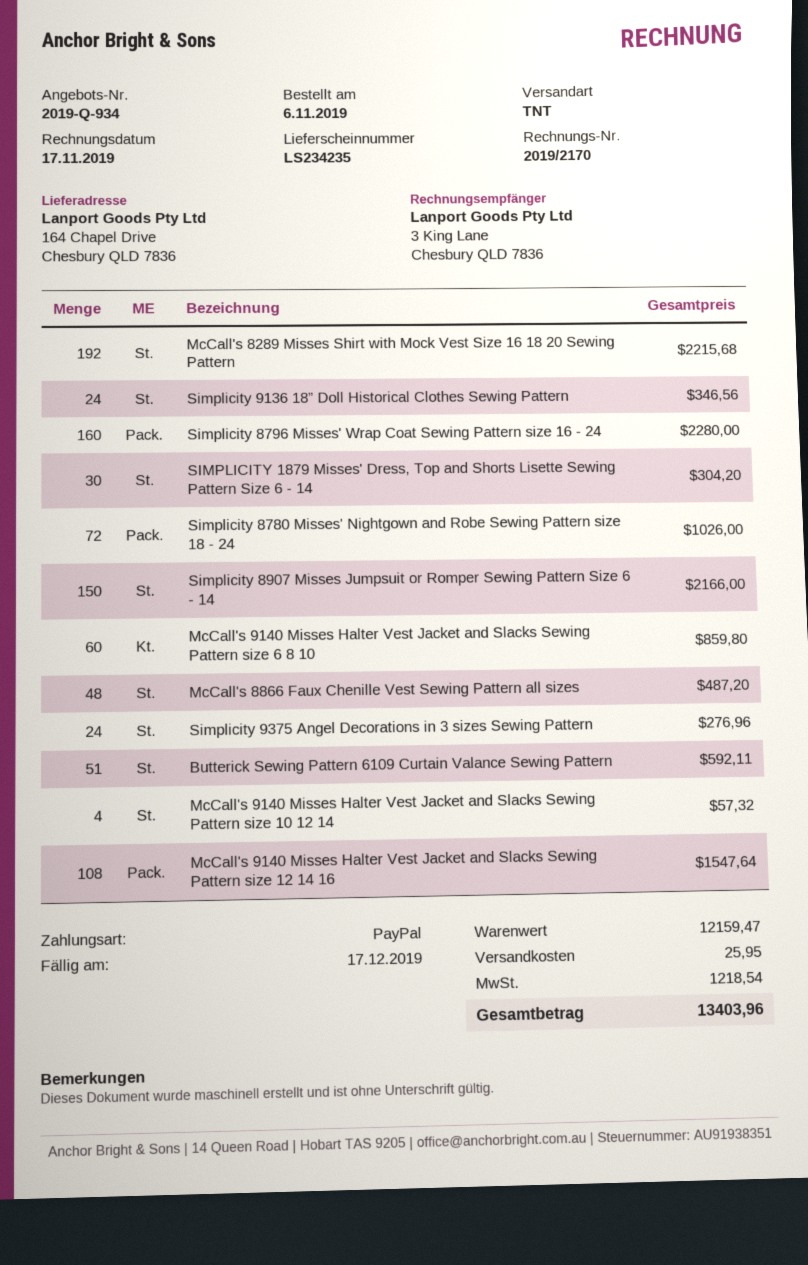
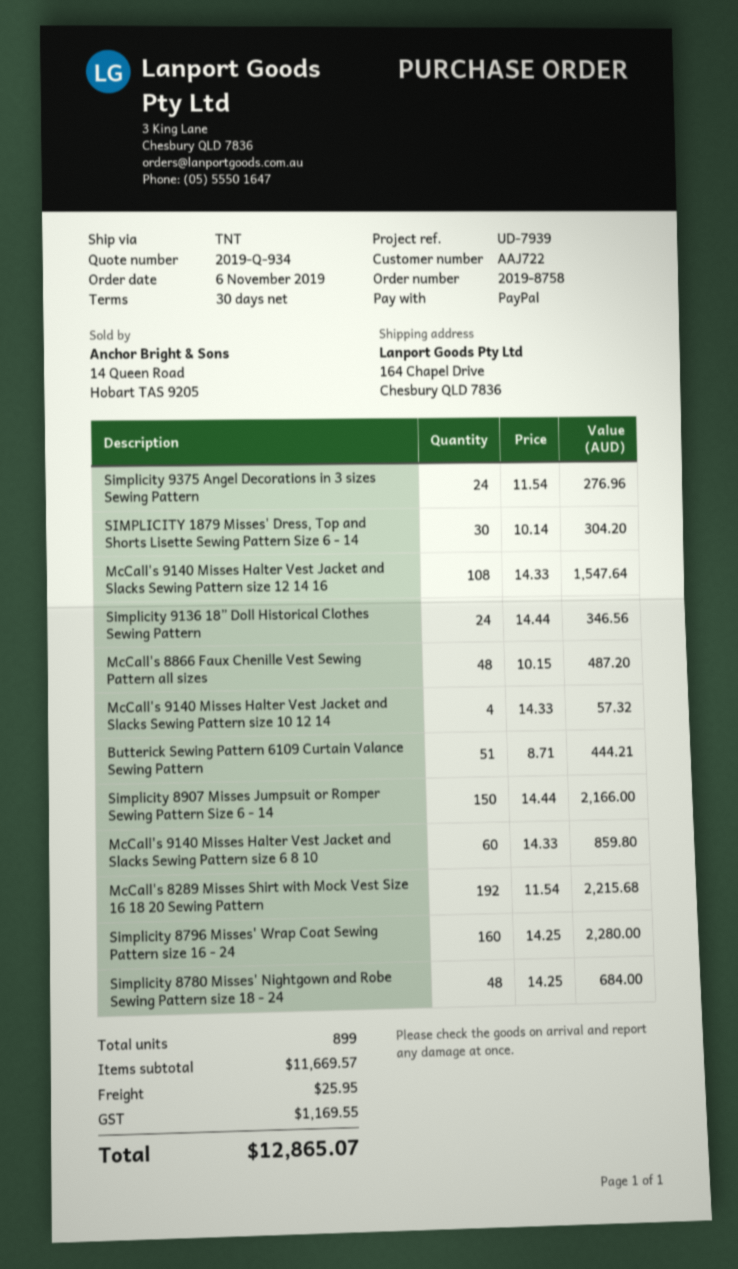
Simplicity 8780 Misses' Nightgown and Robe Sewing Pattern size 18 - 24: 72 for 1026.00 -> 48 for 684.00
Butterick Sewing Pattern 6109 Curtain Valance Sewing Pattern: 51 for 592.11 -> 51 for 444.21
subtotal: 12159.47 -> 11669.57
tax: 1218.54 -> 1169.55
total: 13403.96 -> 12865.07

